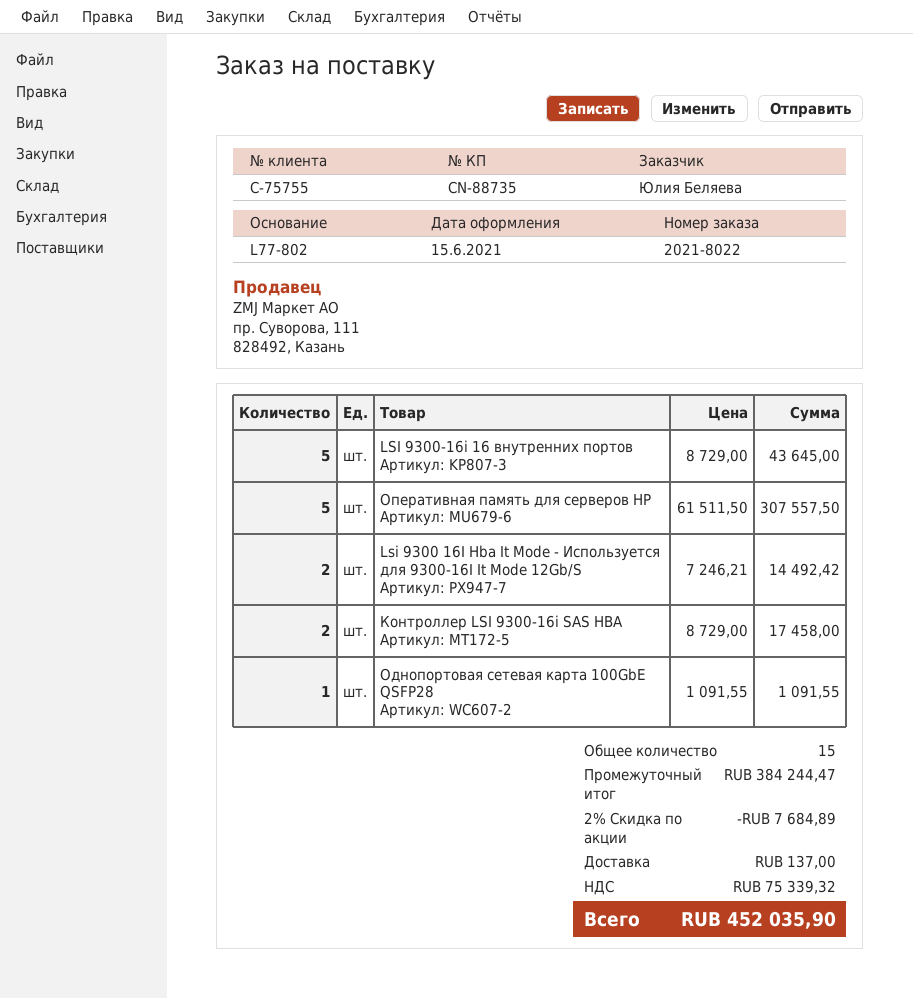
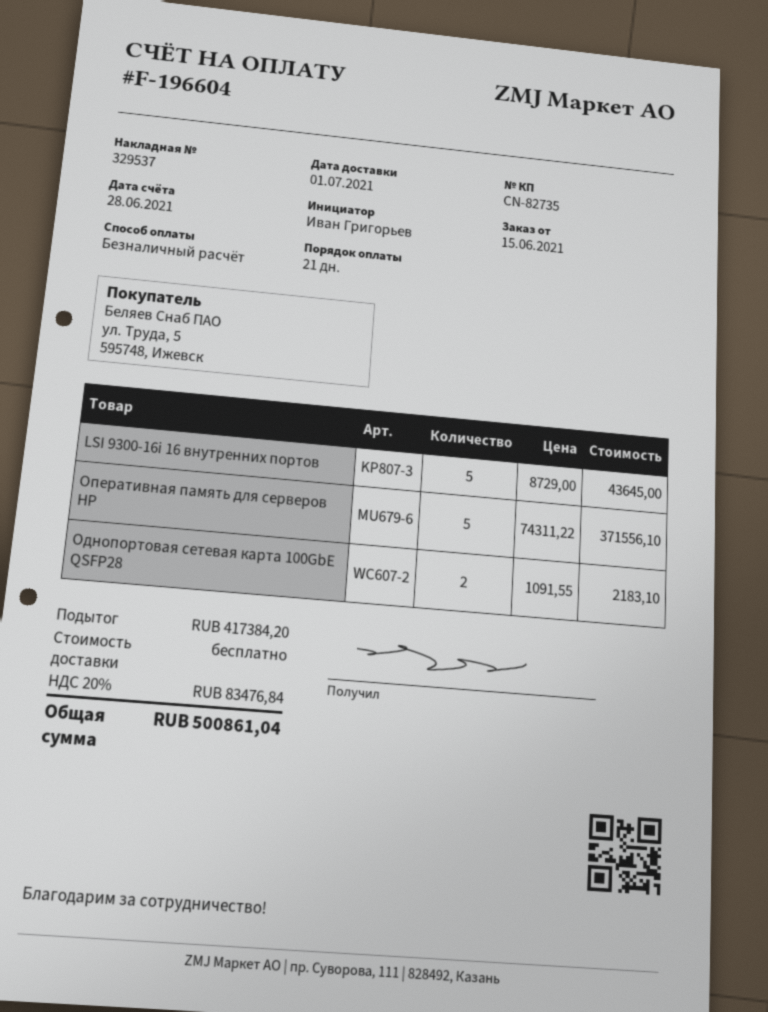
quote number: CN-88735 -> CN-82735
ordered by: Юлия Беляева -> Иван Григорьев
Оперативная память для серверов HP: 5 x 61511.50 = 307557.50 -> 5 x 74311.22 = 371556.10
Lsi 9300 16I Hba It Mode - Используется для 9300-16I It Mode 12Gb/S: 2 x 7246.21 = 14492.42 -> none
Контроллер LSI 9300-16i SAS HBA: 2 x 8729.00 = 17458.00 -> none
Однопортовая сетевая карта 100GbE QSFP28: 1 x 1091.55 = 1091.55 -> 2 x 1091.55 = 2183.10
subtotal: 384244.47 -> 417384.20
discount: 2% = 7684.89 -> none
shipping: 137.00 -> 0.00
tax: 75339.32 -> 83476.84
total: 452035.90 -> 500861.04

